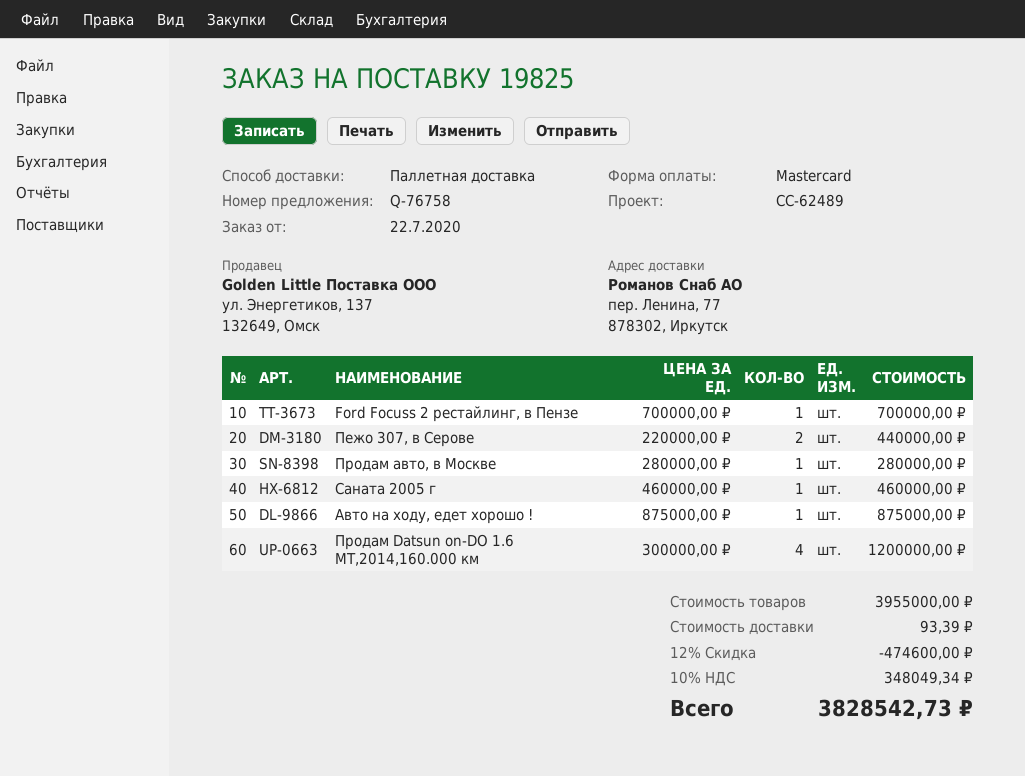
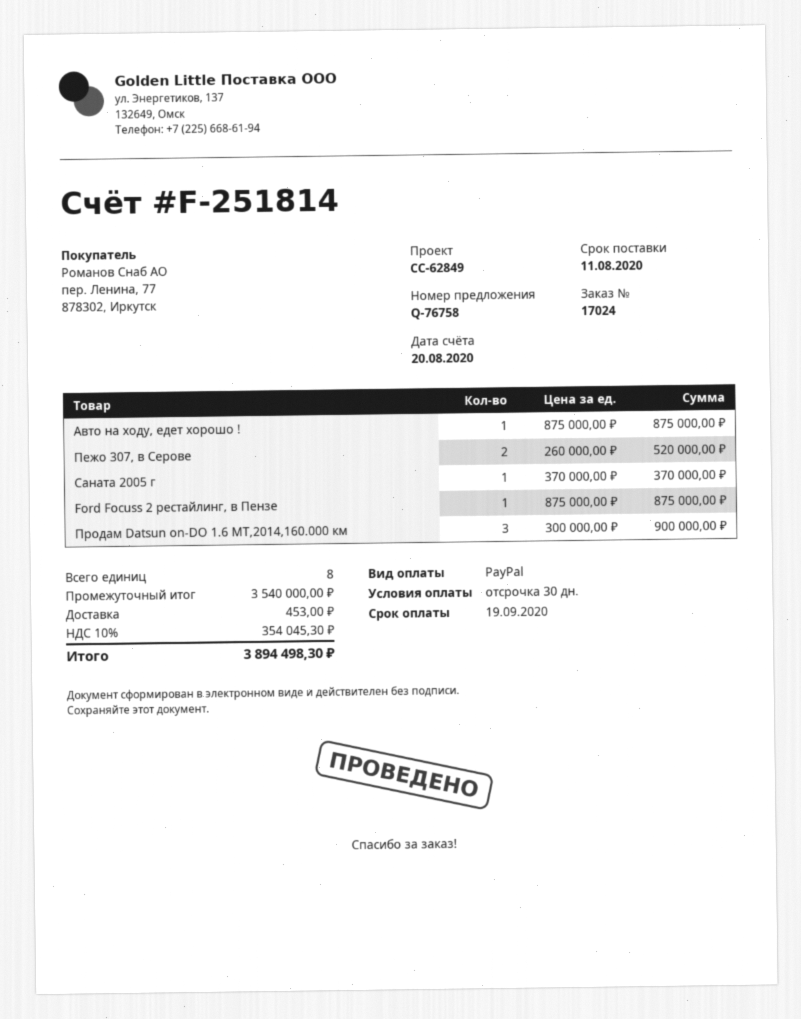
order number: 19825 -> 17024
reference: CC-62489 -> CC-62849
payment method: Mastercard -> PayPal
Ford Focuss 2 рестайлинг, в Пензе: 1 x 700000.00 = 700000.00 -> 1 x 875000.00 = 875000.00
Пежо 307, в Серове: 2 x 220000.00 = 440000.00 -> 2 x 260000.00 = 520000.00
Продам авто, в Москве: 1 x 280000.00 = 280000.00 -> none
Саната 2005 г: 1 x 460000.00 = 460000.00 -> 1 x 370000.00 = 370000.00
Продам Datsun on-DO 1.6 МТ,2014,160.000 км: 4 x 300000.00 = 1200000.00 -> 3 x 300000.00 = 900000.00
subtotal: 3955000.00 -> 3540000.00
discount: 12% = 474600.00 -> none
shipping: 93.39 -> 453.00
tax: 10% = 348049.34 -> 10% = 354045.30
total: 3828542.73 -> 3894498.30

